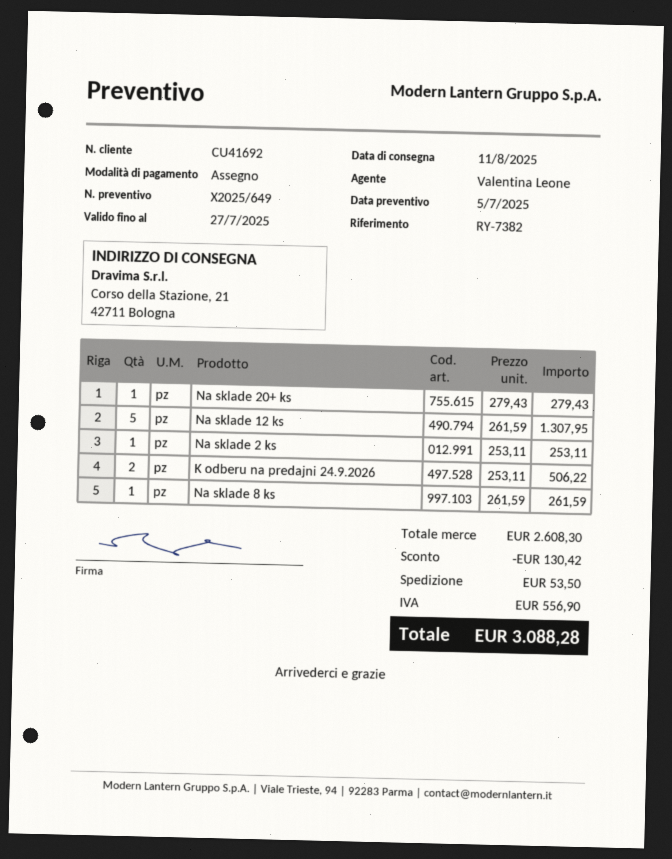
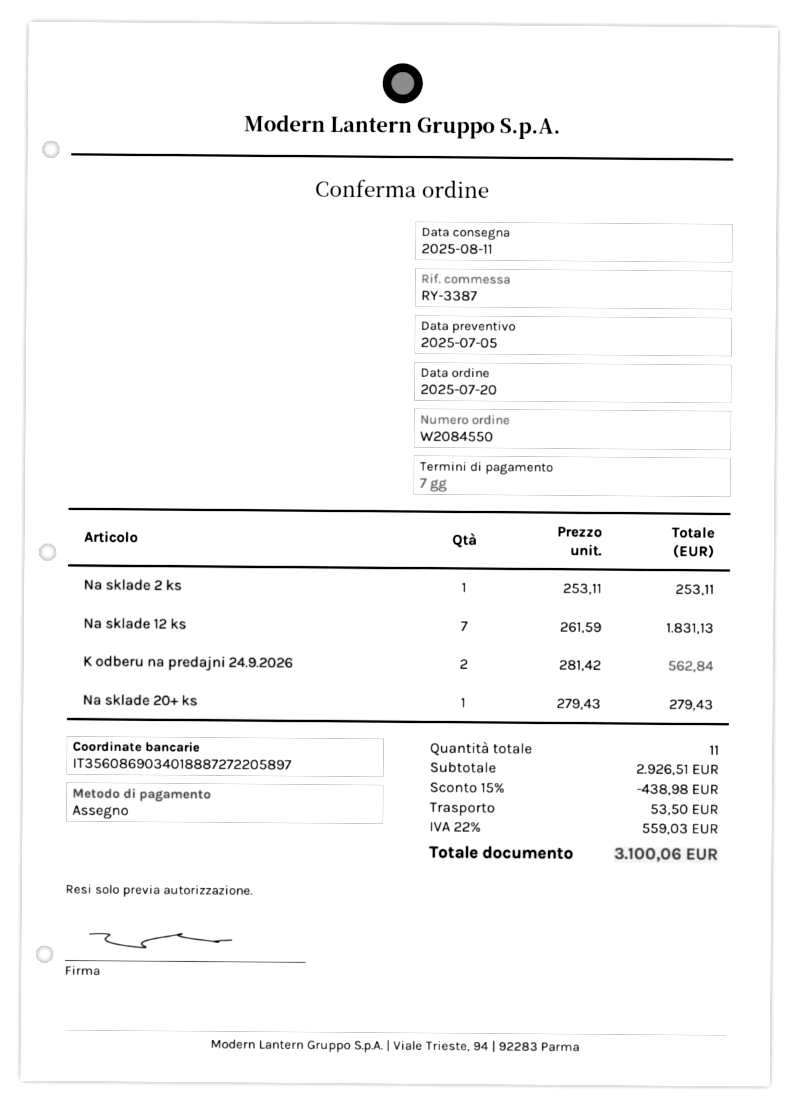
reference: RY-7382 -> RY-3387
Na sklade 12 ks: 5 x 261.59 = 1307.95 -> 7 x 261.59 = 1831.13
K odberu na predajni 24.9.2026: 2 x 253.11 = 506.22 -> 2 x 281.42 = 562.84
Na sklade 8 ks: 1 x 261.59 = 261.59 -> none
subtotal: 2608.30 -> 2926.51
discount: 130.42 -> 438.98
tax: 556.90 -> 559.03
total: 3088.28 -> 3100.06

